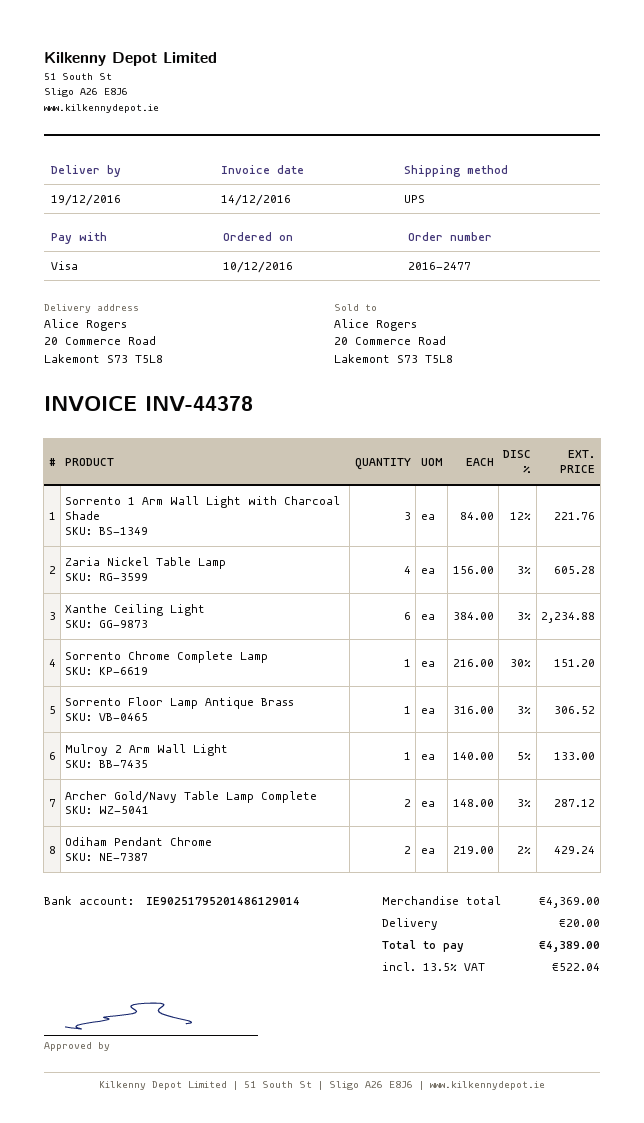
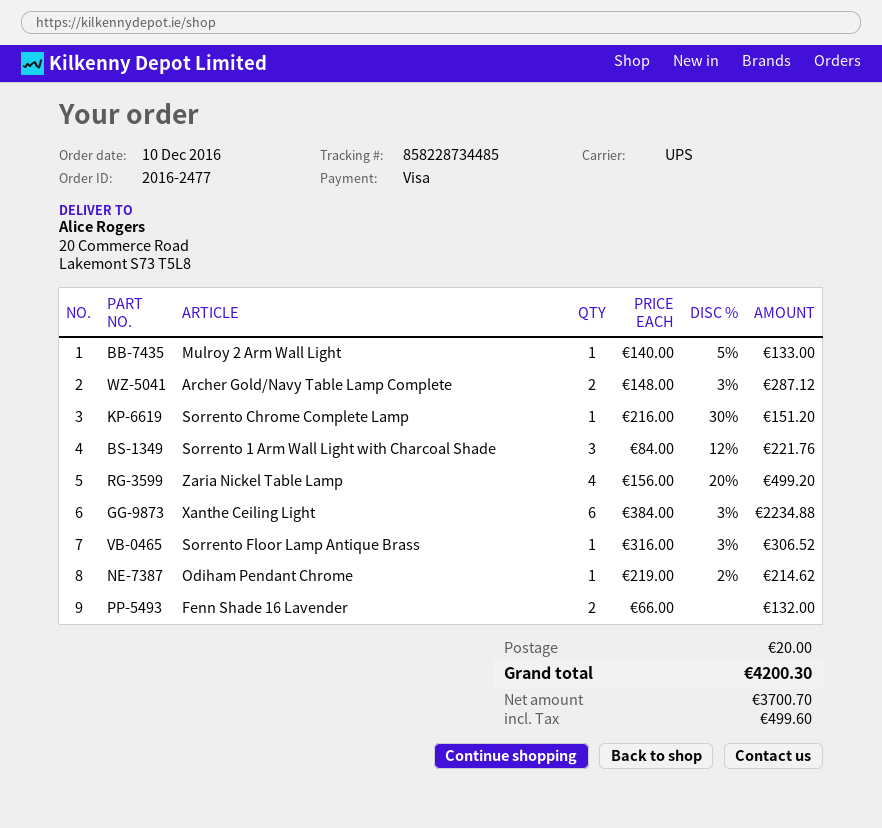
Zaria Nickel Table Lamp: 4 x 156.00 - 3% = 605.28 -> 4 x 156.00 - 20% = 499.20
Odiham Pendant Chrome: 2 x 219.00 - 2% = 429.24 -> 1 x 219.00 - 2% = 214.62
Fenn Shade 16 Lavender: none -> 2 x 66.00 = 132.00
tax: 522.04 -> 499.60
total: 4389.00 -> 4200.30

